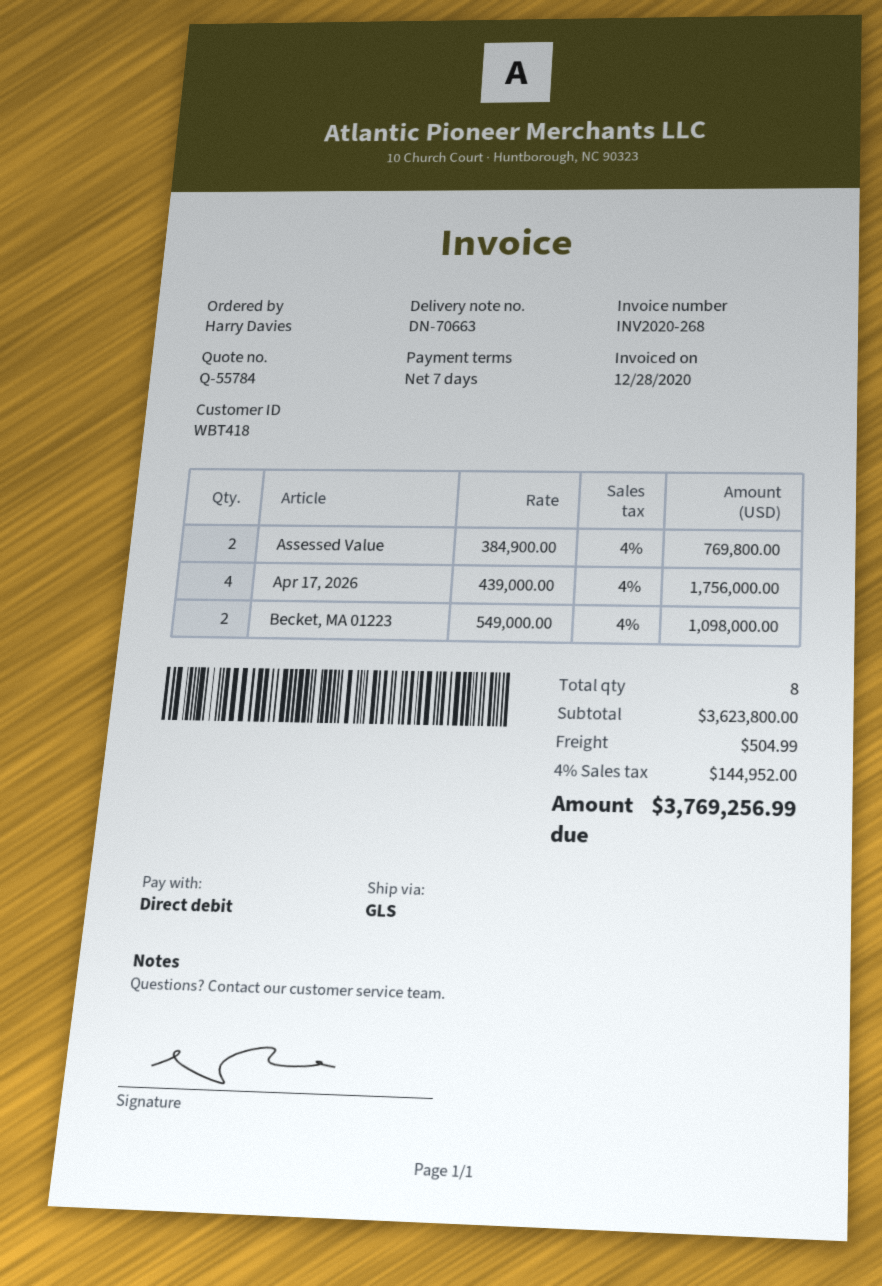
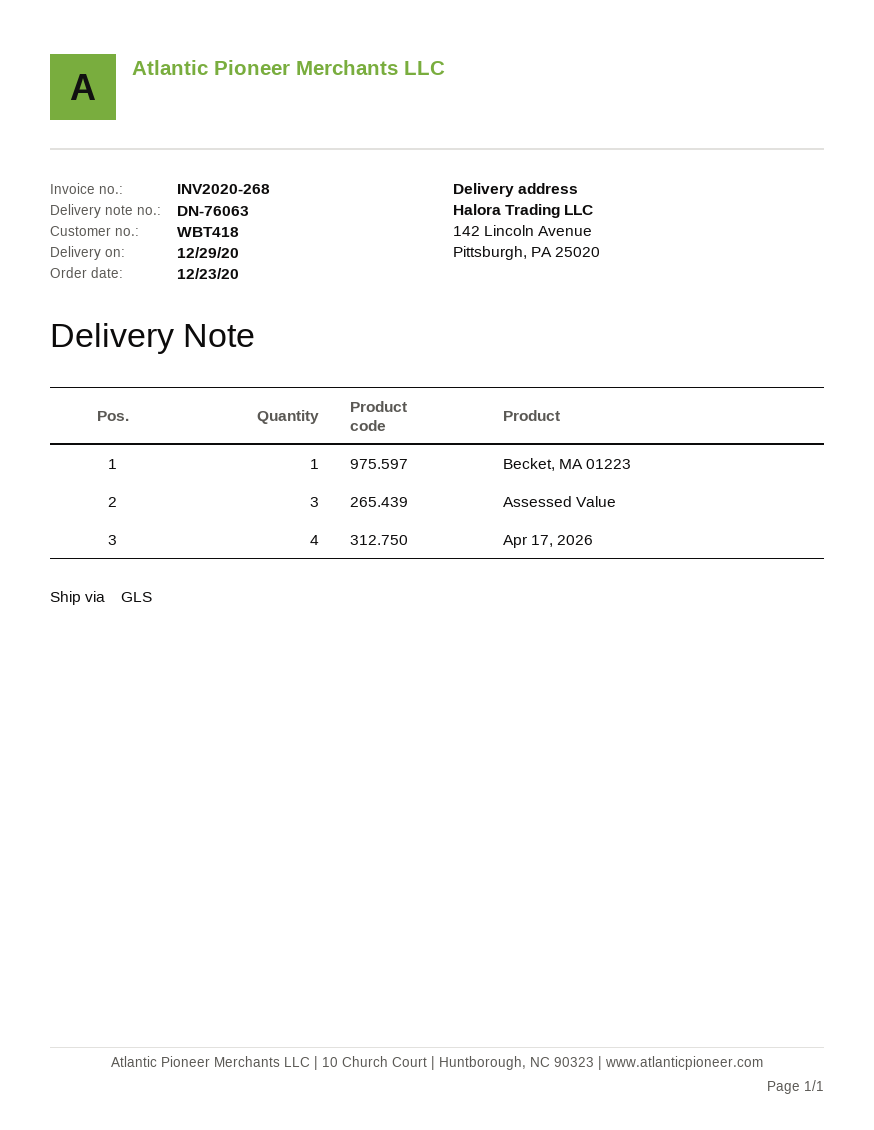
delivery note number: DN-70663 -> DN-76063
Assessed Value: 2 -> 3
Becket, MA 01223: 2 -> 1

